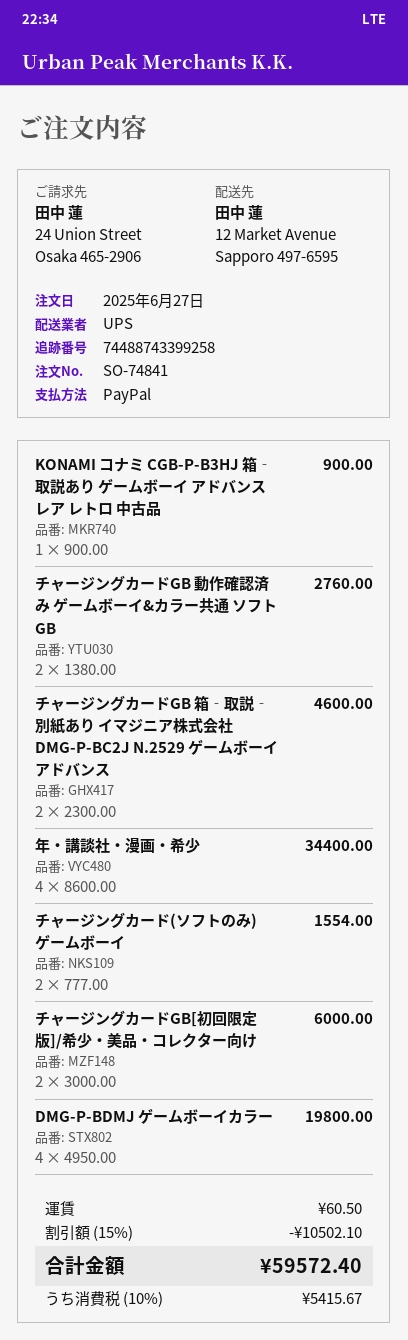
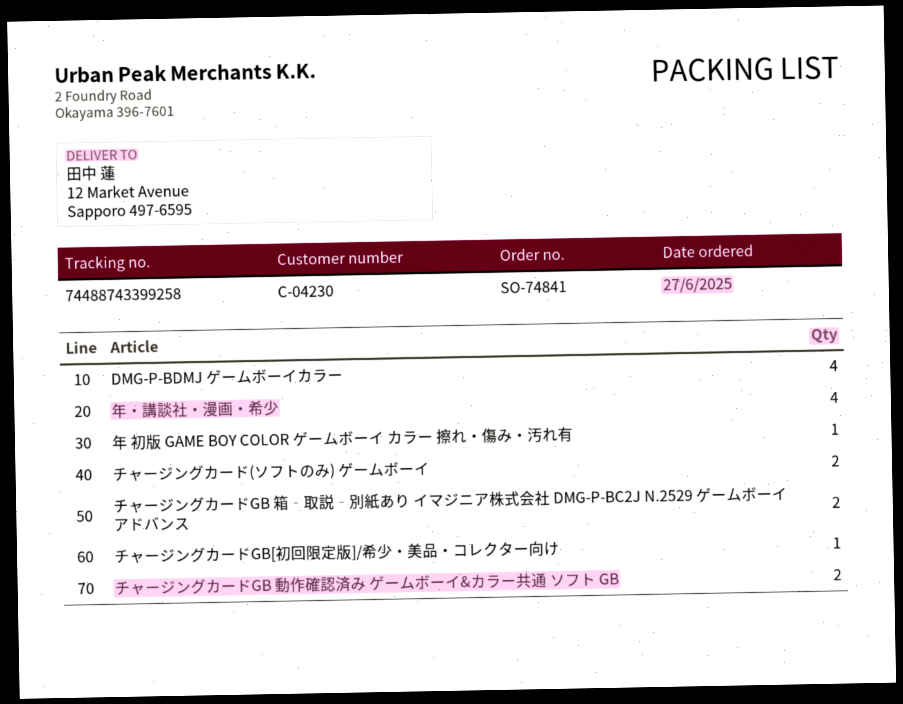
KONAMI コナミ CGB-P-B3HJ 箱‐取説あり ゲームボーイ アドバンス レア レトロ 中古品: 1 -> none
チャージングカードGB[初回限定版]/希少・美品・コレクター向け: 2 -> 1
年 初版 GAME BOY COLOR ゲームボーイ カラー 擦れ・傷み・汚れ有: none -> 1

